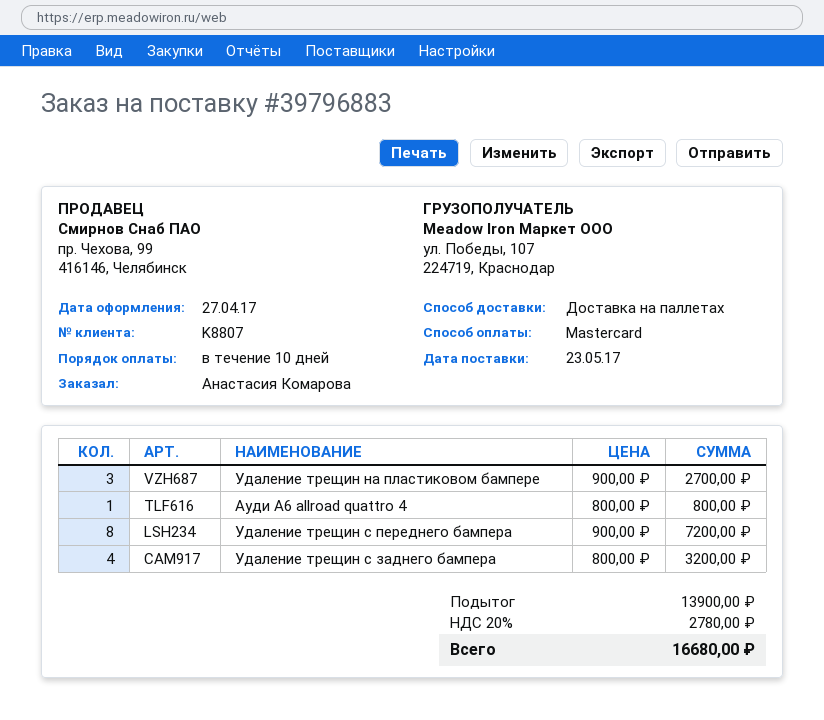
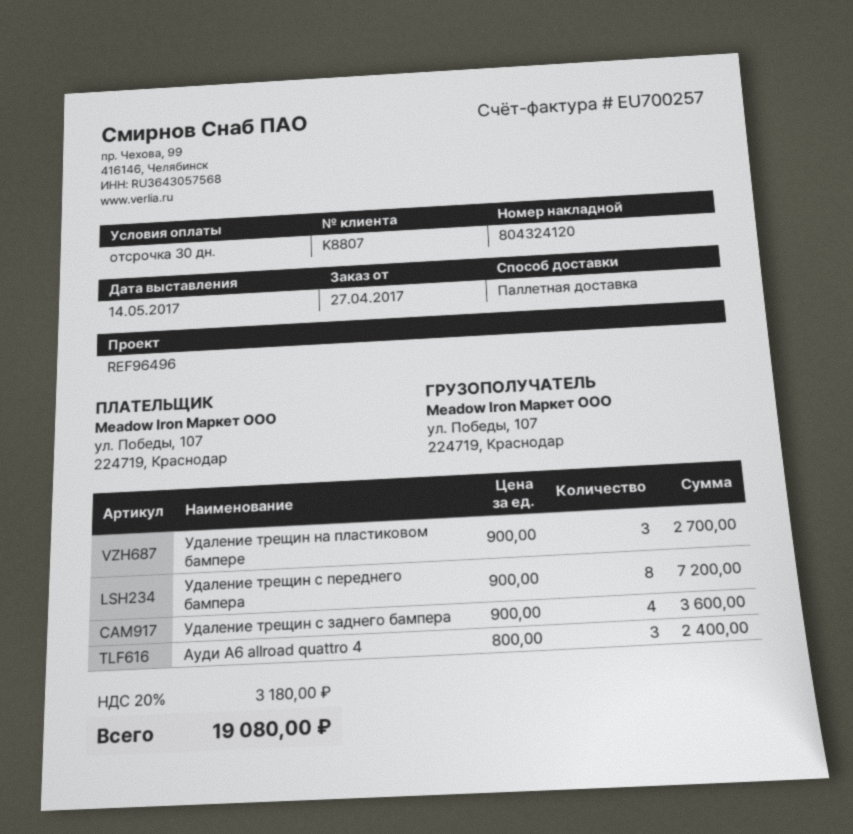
payment terms: 10 days -> 30 days
Ауди A6 allroad quattro 4: 1 x 800.00 = 800.00 -> 3 x 800.00 = 2400.00
Удаление трещин с заднего бампера: 4 x 800.00 = 3200.00 -> 4 x 900.00 = 3600.00
tax: 20% = 2780.00 -> 20% = 3180.00
total: 16680.00 -> 19080.00

